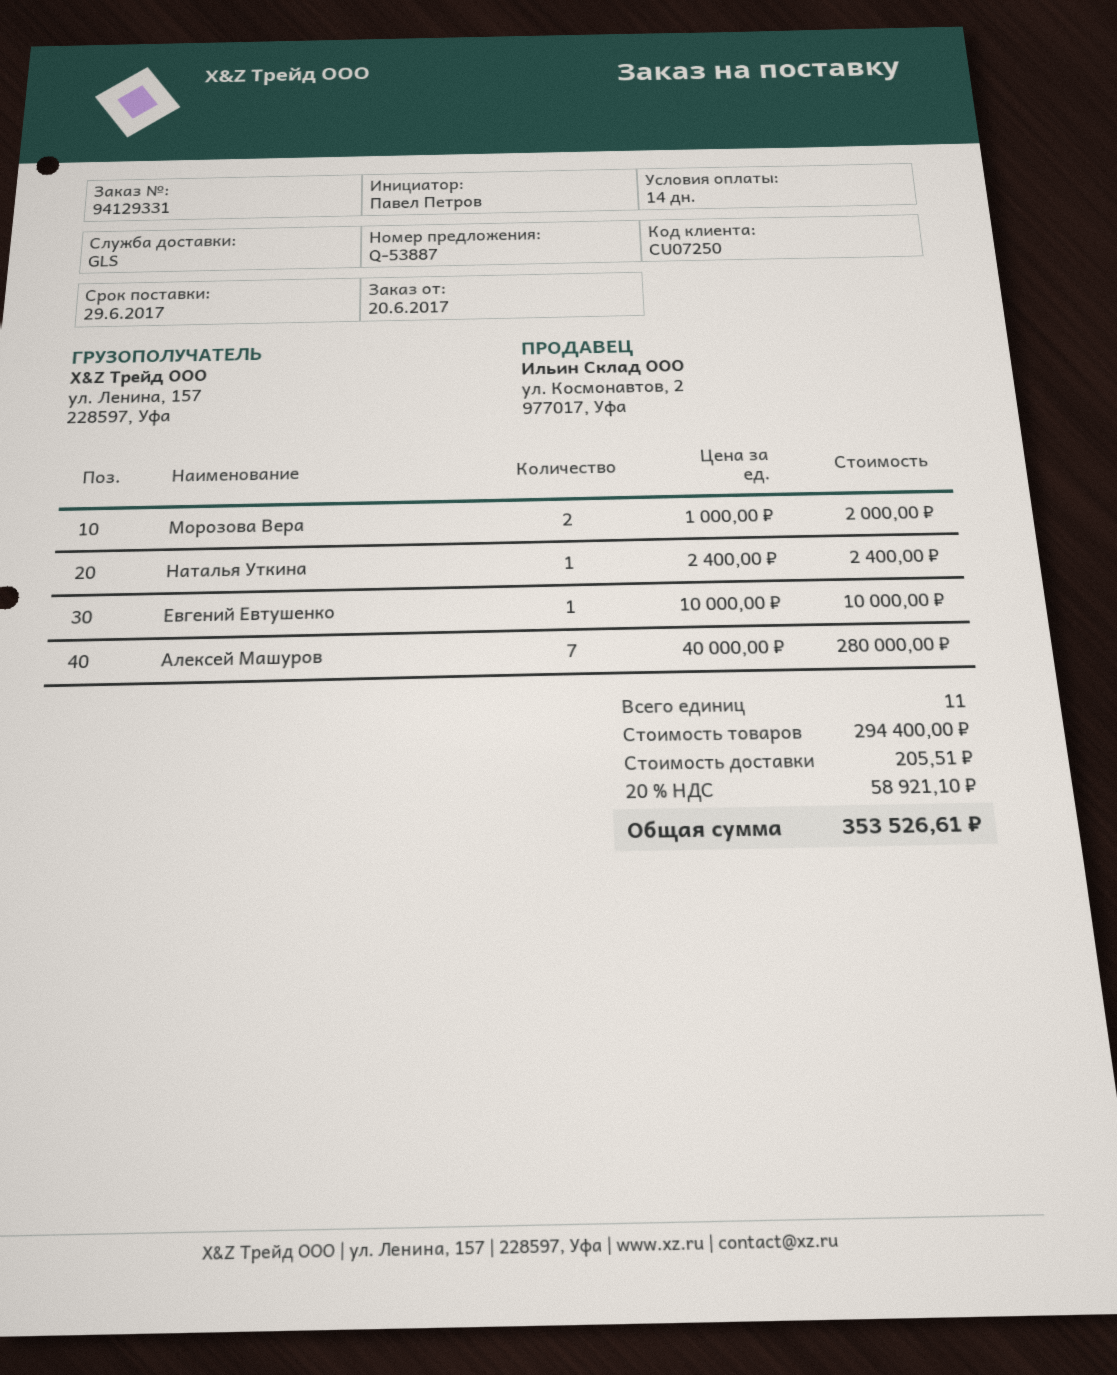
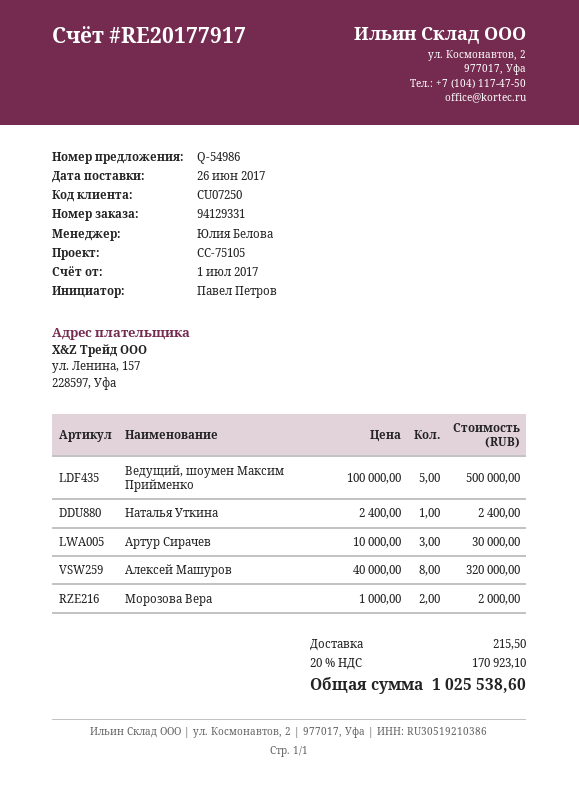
quote number: Q-53887 -> Q-54986
delivery date: 2017-06-29 -> 2017-06-26
Евгений Евтушенко: 1 x 10000.00 = 10000.00 -> none
Алексей Машуров: 7 x 40000.00 = 280000.00 -> 8 x 40000.00 = 320000.00
Ведущий, шоумен Максим Прийменко: none -> 5 x 100000.00 = 500000.00
Артур Сирачев: none -> 3 x 10000.00 = 30000.00
shipping: 205.51 -> 215.50
tax: 20% = 58921.10 -> 20% = 170923.10
total: 353526.61 -> 1025538.60

